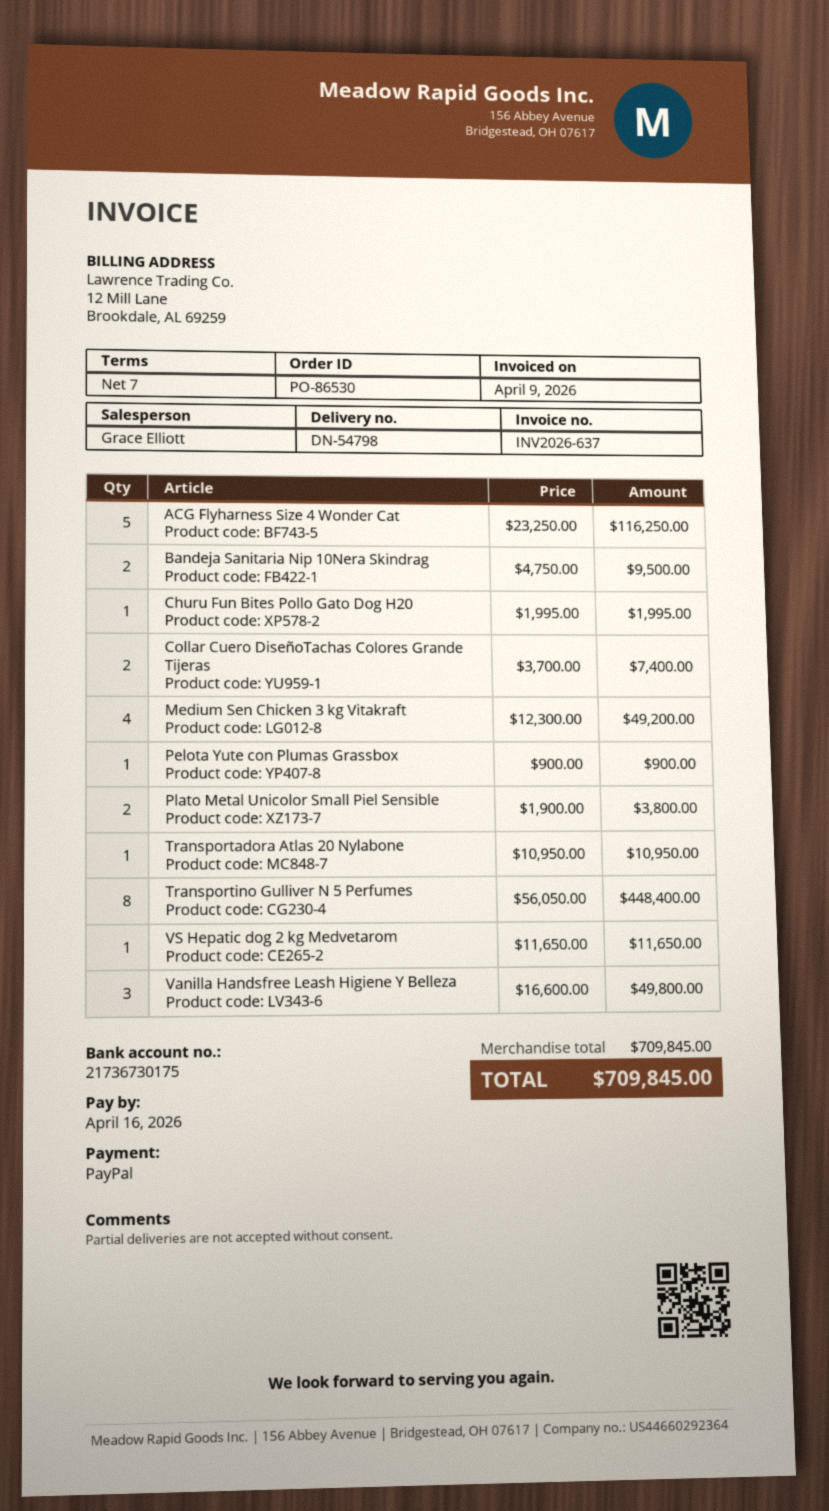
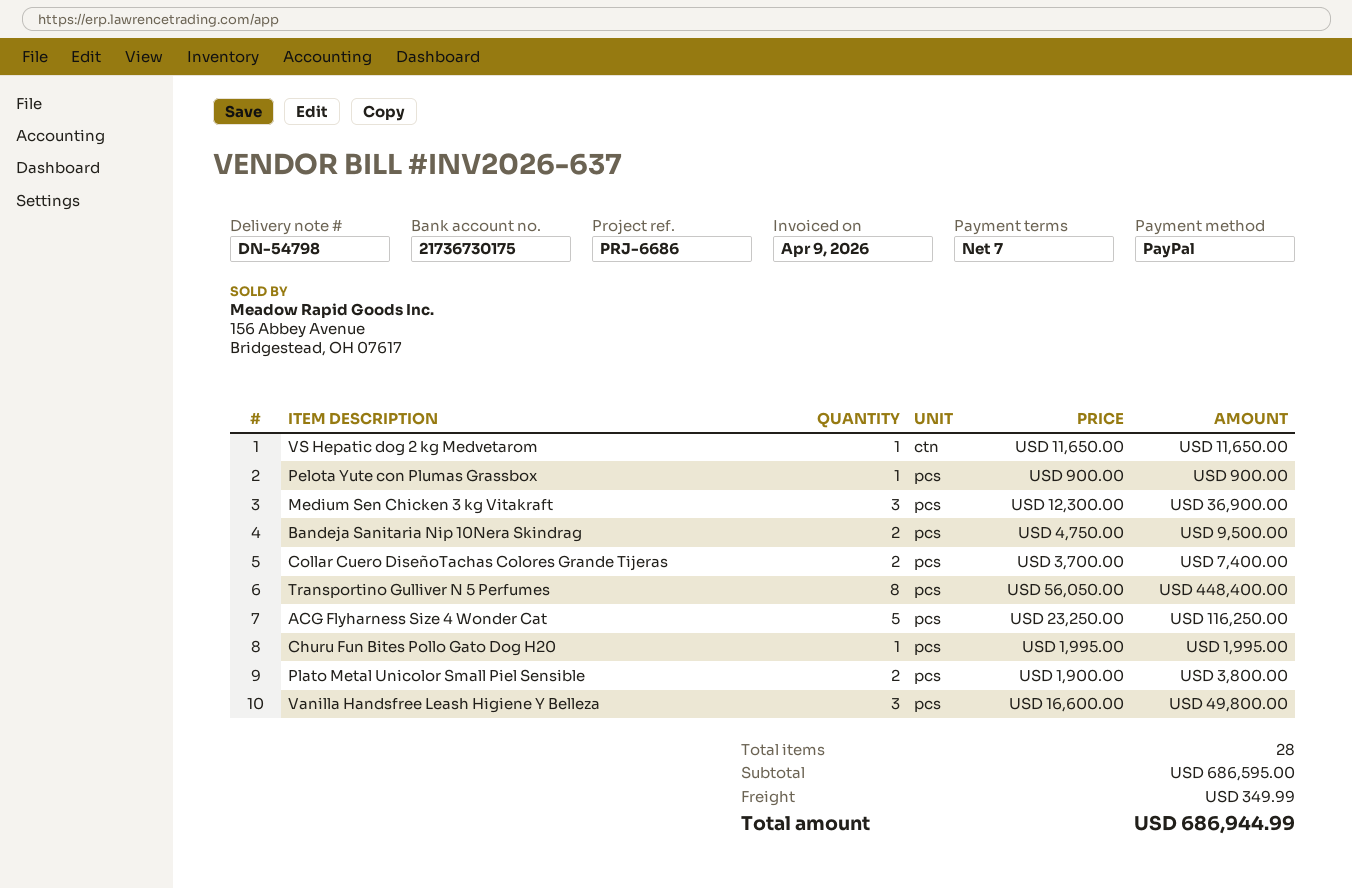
Medium Sen Chicken 3 kg Vitakraft: 4 x 12300.00 = 49200.00 -> 3 x 12300.00 = 36900.00
Transportadora Atlas 20 Nylabone: 1 x 10950.00 = 10950.00 -> none
subtotal: 709845.00 -> 686595.00
shipping: none -> 349.99
total: 709845.00 -> 686944.99

